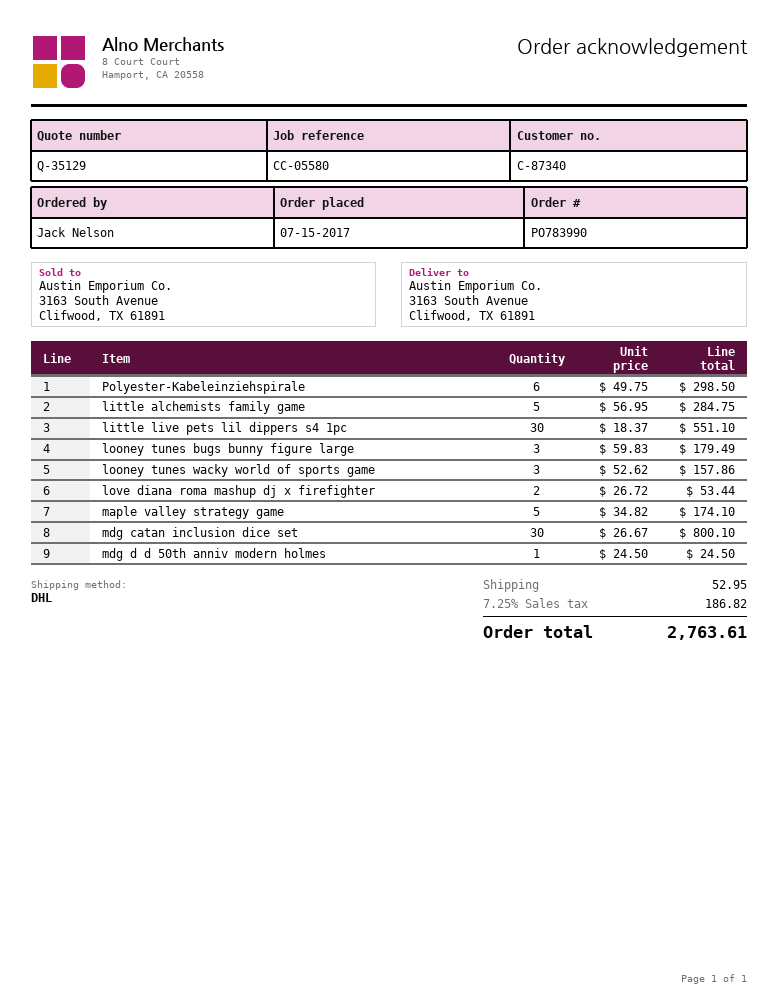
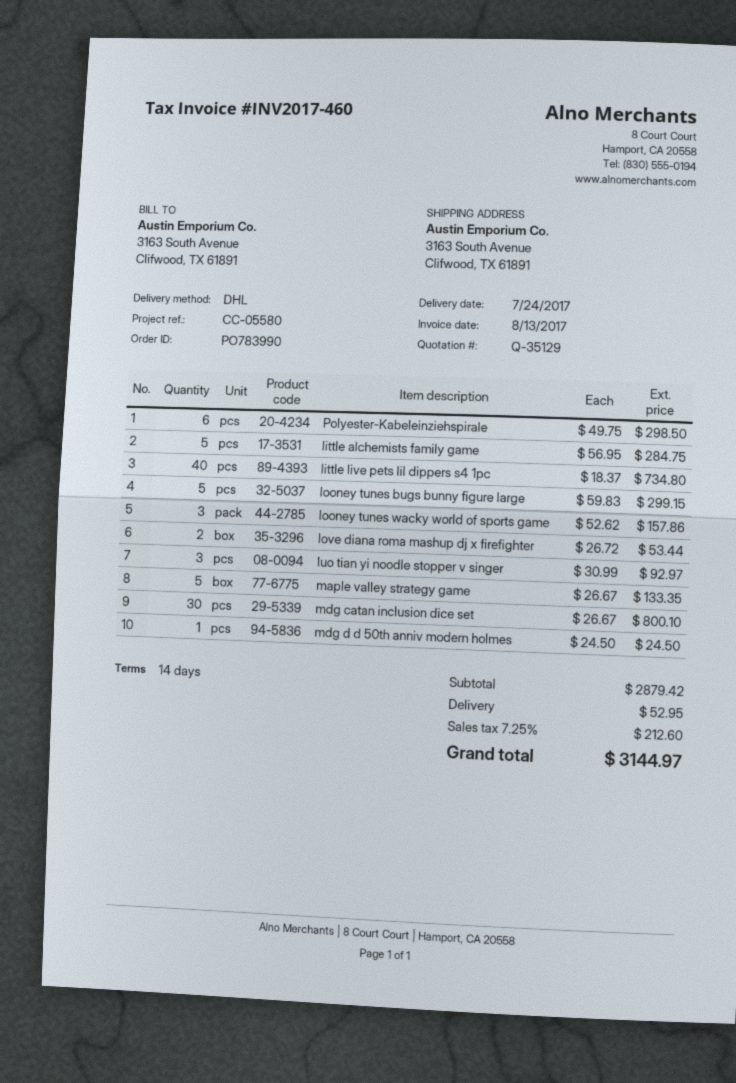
little live pets lil dippers s4 1pc: 30 x 18.37 = 551.10 -> 40 x 18.37 = 734.80
looney tunes bugs bunny figure large: 3 x 59.83 = 179.49 -> 5 x 59.83 = 299.15
maple valley strategy game: 5 x 34.82 = 174.10 -> 5 x 26.67 = 133.35
luo tian yi noodle stopper v singer: none -> 3 x 30.99 = 92.97
tax: 7.25% = 186.82 -> 7.25% = 212.60
total: 2763.61 -> 3144.97

